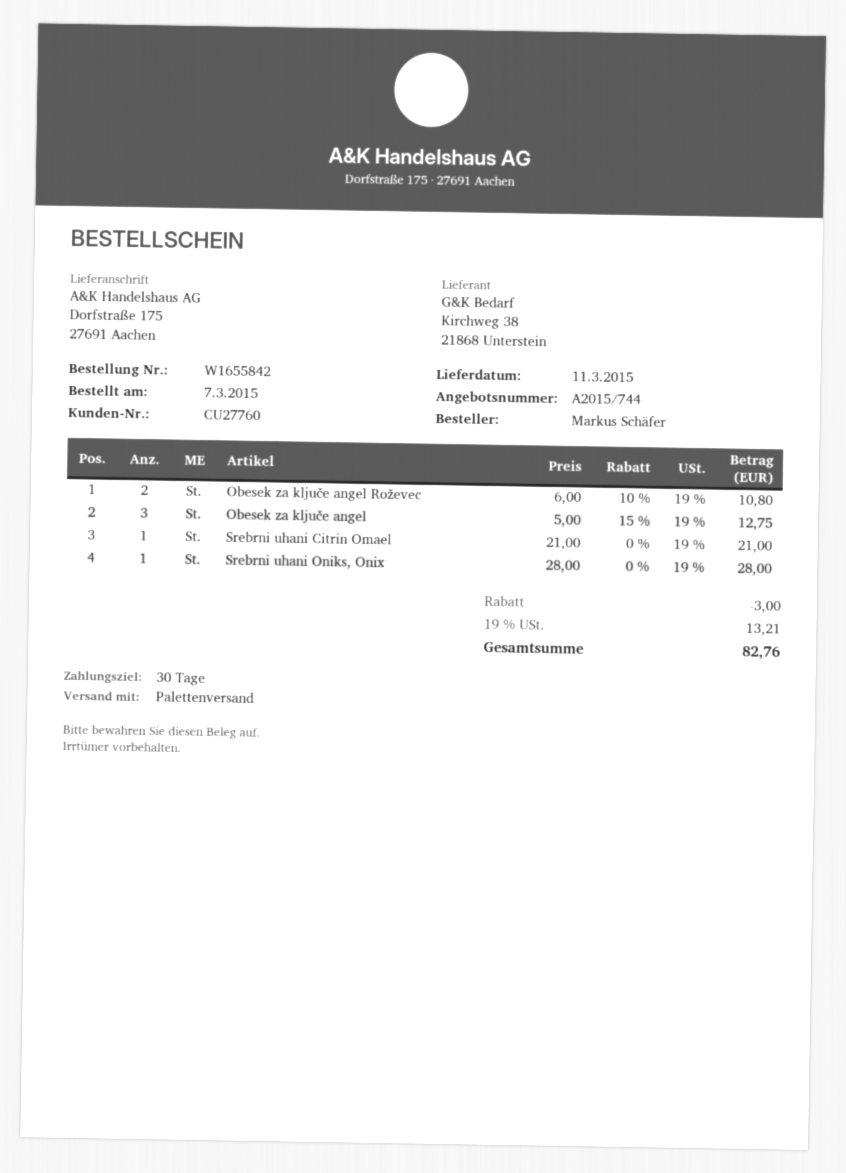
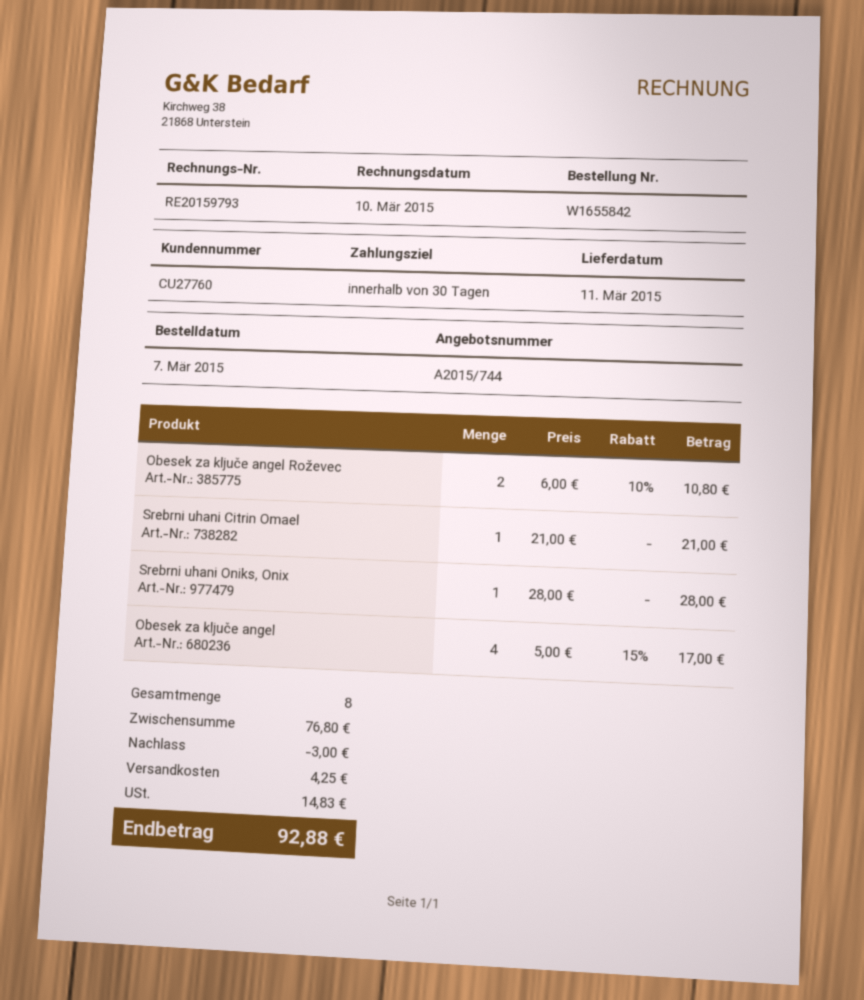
Obesek za ključe angel: 3 x 5.00 - 15% = 12.75 -> 4 x 5.00 - 15% = 17.00
shipping: none -> 4.25
tax: 13.21 -> 14.83
total: 82.76 -> 92.88

